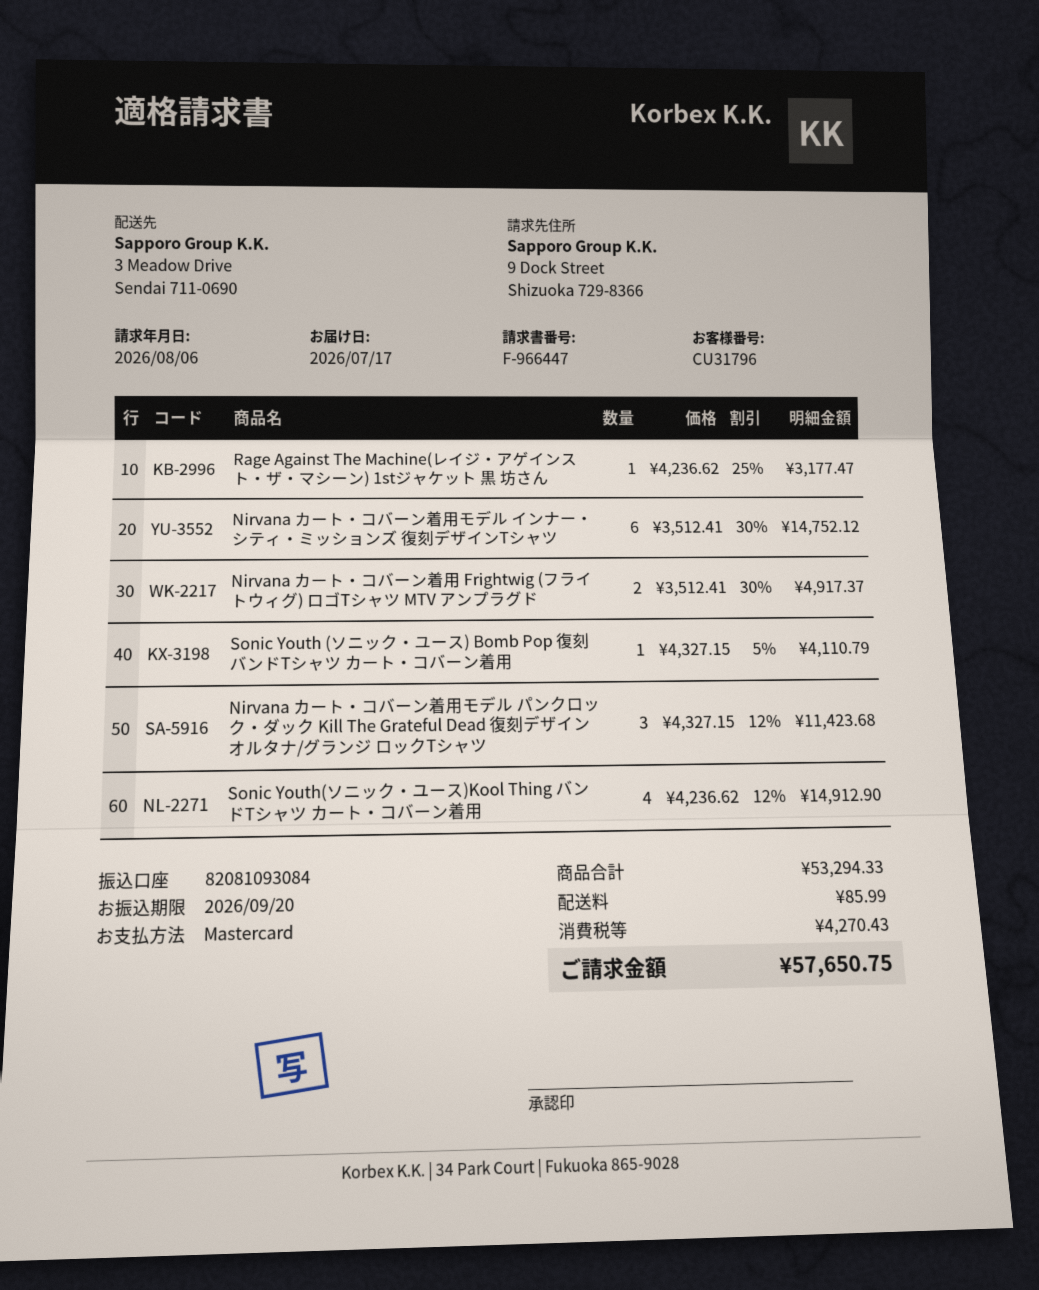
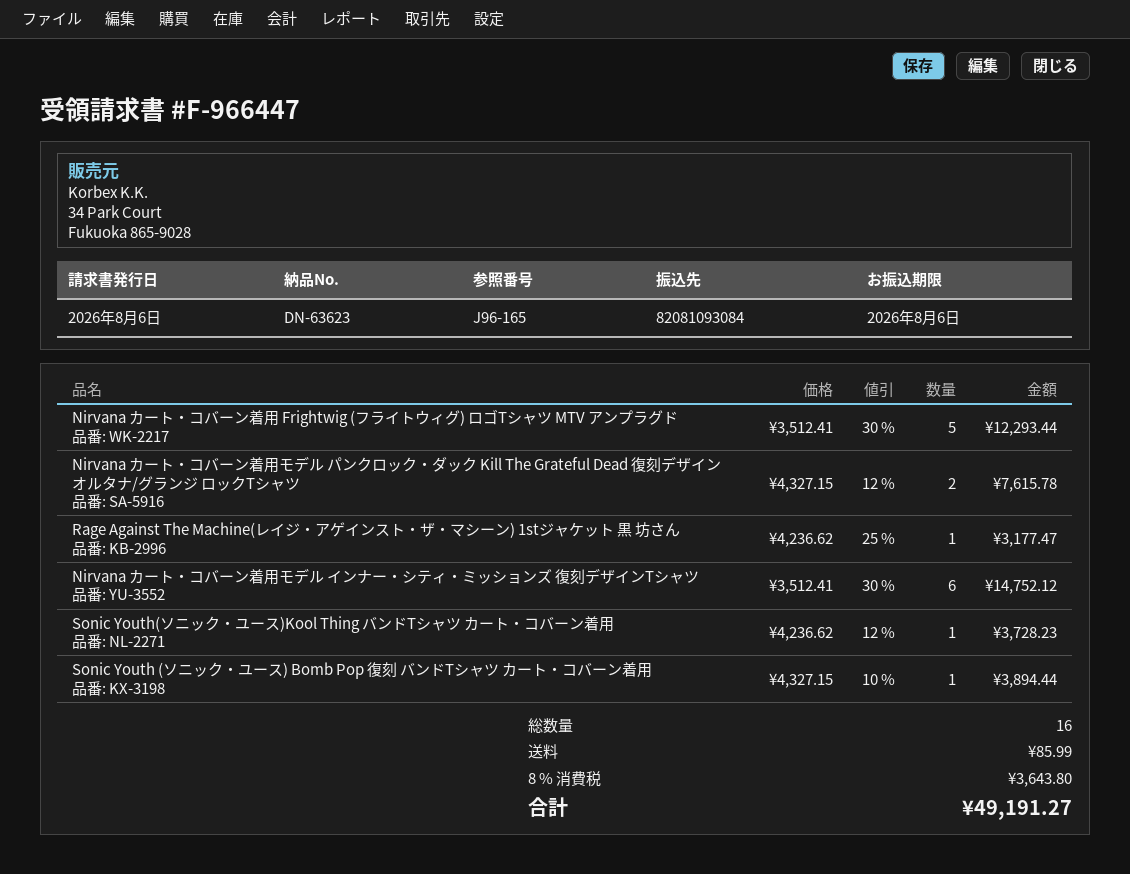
due date: 2026-09-20 -> 2026-08-06
Nirvana カート・コバーン着用 Frightwig (フライトウィグ) ロゴTシャツ MTV アンプラグド: 2 x 3512.41 - 30% = 4917.37 -> 5 x 3512.41 - 30% = 12293.44
Sonic Youth (ソニック・ユース) Bomb Pop 復刻 バンドTシャツ カート・コバーン着用: 1 x 4327.15 - 5% = 4110.79 -> 1 x 4327.15 - 10% = 3894.44
Nirvana カート・コバーン着用モデル パンクロック・ダック Kill The Grateful Dead 復刻デザイン オルタナ/グランジ ロックTシャツ: 3 x 4327.15 - 12% = 11423.68 -> 2 x 4327.15 - 12% = 7615.78
Sonic Youth(ソニック・ユース)Kool Thing バンドTシャツ カート・コバーン着用: 4 x 4236.62 - 12% = 14912.90 -> 1 x 4236.62 - 12% = 3728.23
tax: 4270.43 -> 3643.80
total: 57650.75 -> 49191.27

